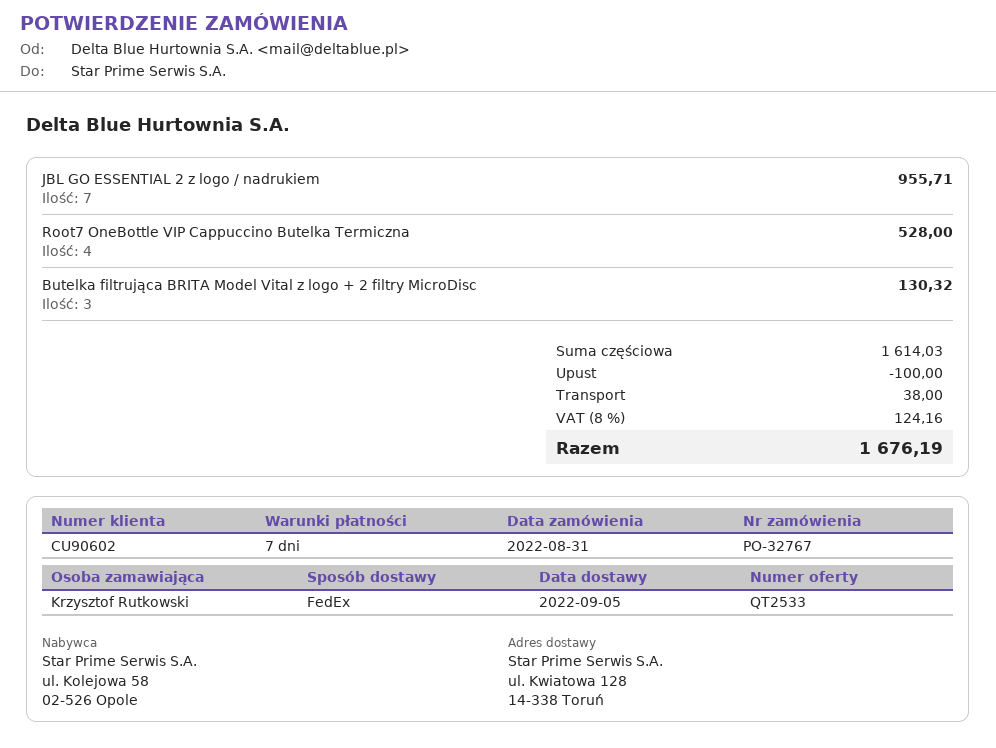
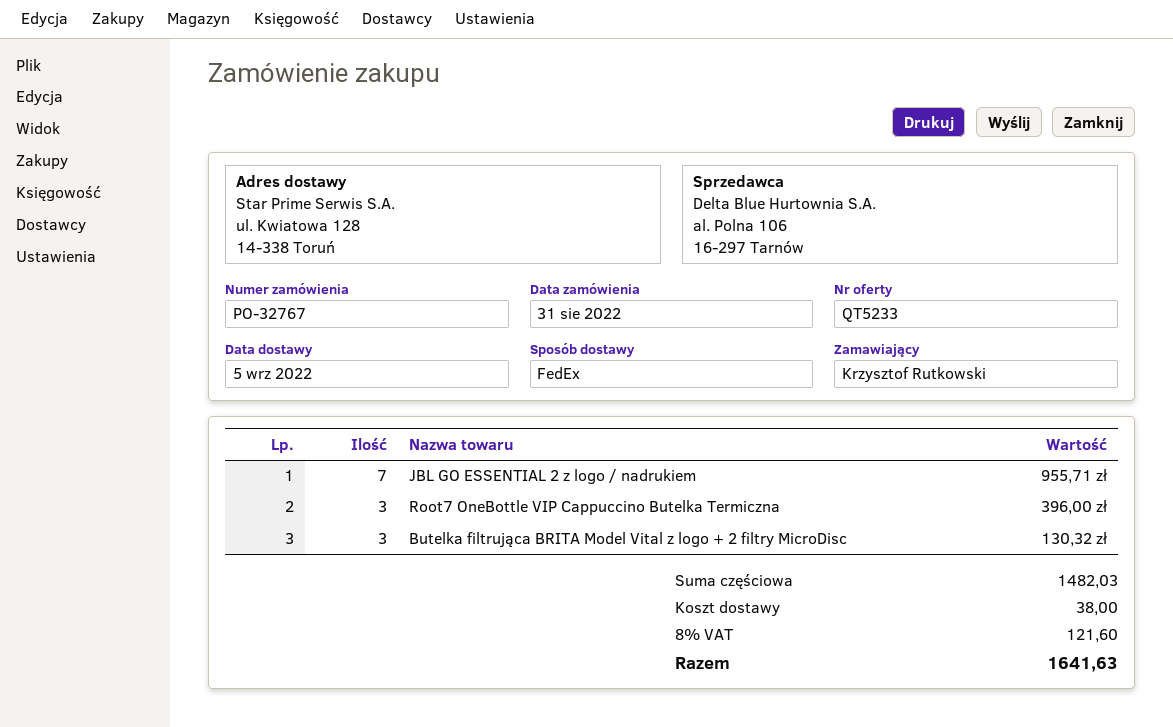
quote number: QT2533 -> QT5233
Root7 OneBottle VIP Cappuccino Butelka Termiczna: 4 for 528.00 -> 3 for 396.00
subtotal: 1614.03 -> 1482.03
discount: 100.00 -> none
tax: 8% = 124.16 -> 8% = 121.60
total: 1676.19 -> 1641.63

